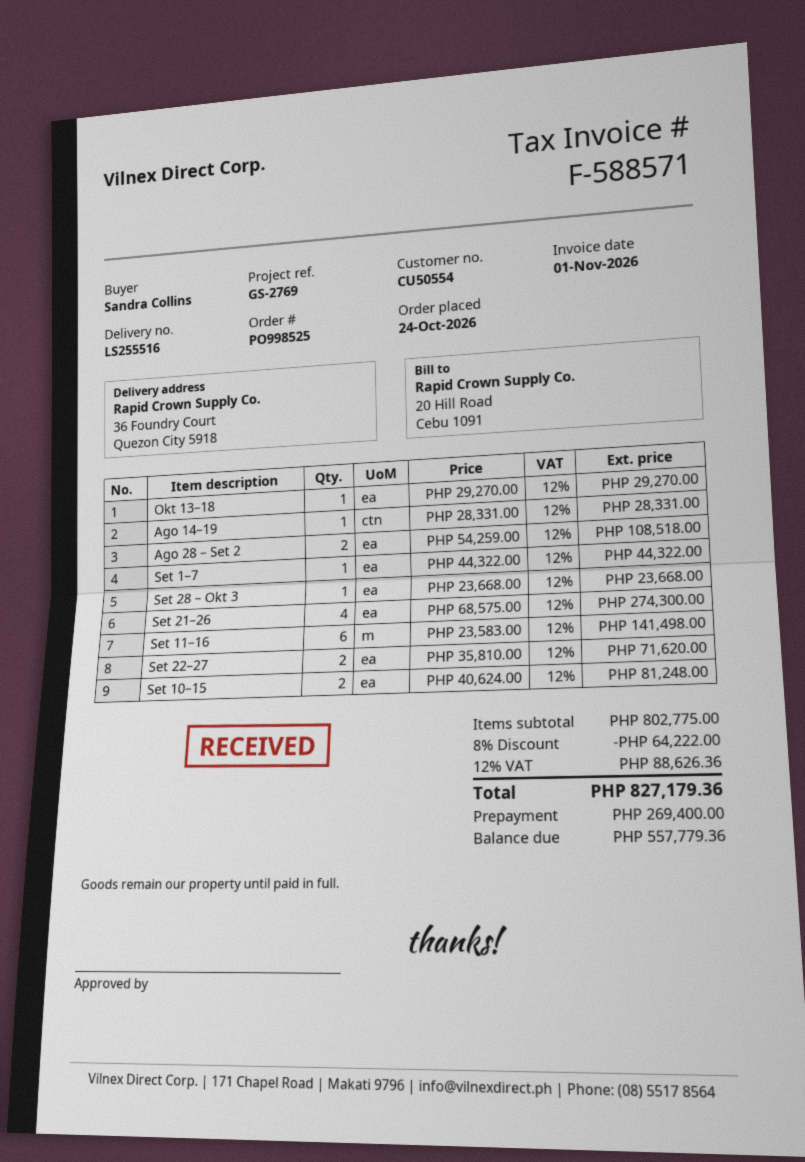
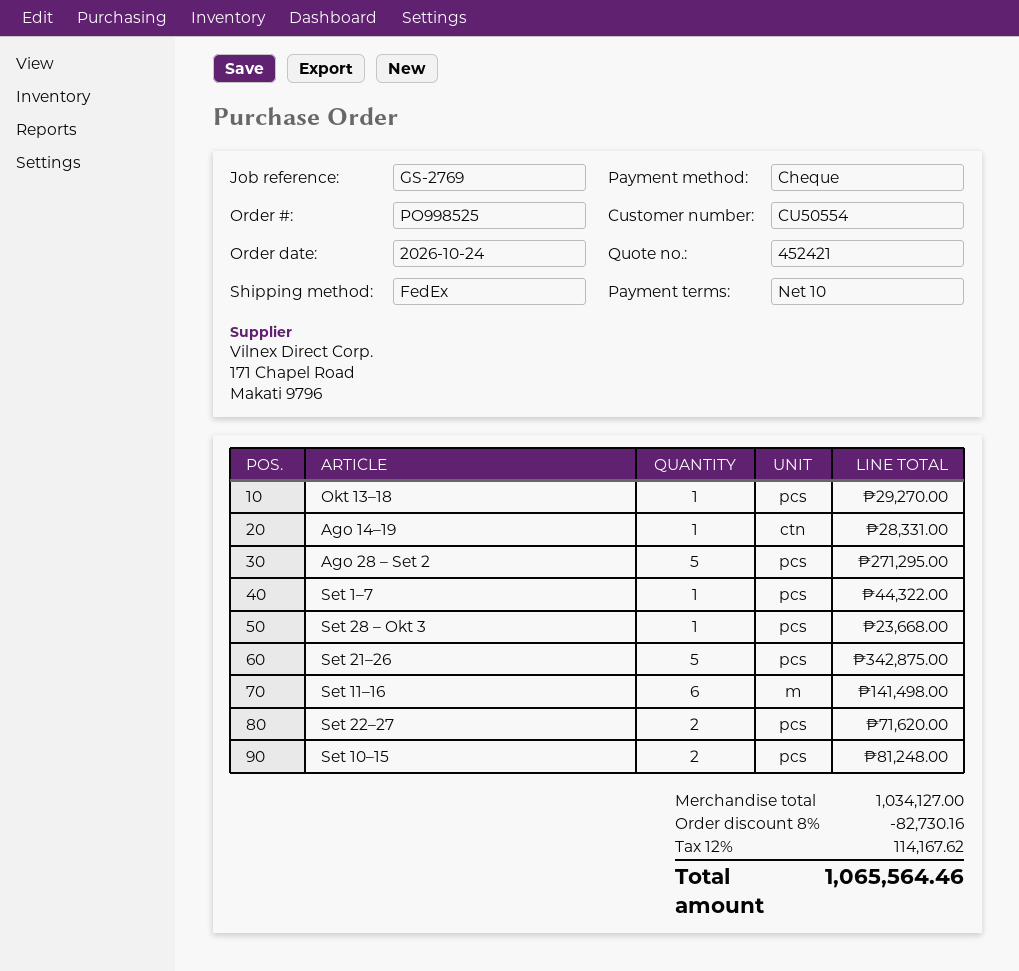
Ago 28 – Set 2: 2 for 108518.00 -> 5 for 271295.00
Set 21–26: 4 for 274300.00 -> 5 for 342875.00
subtotal: 802775.00 -> 1034127.00
discount: 8% = 64222.00 -> 8% = 82730.16
tax: 12% = 88626.36 -> 12% = 114167.62
total: 827179.36 -> 1065564.46

